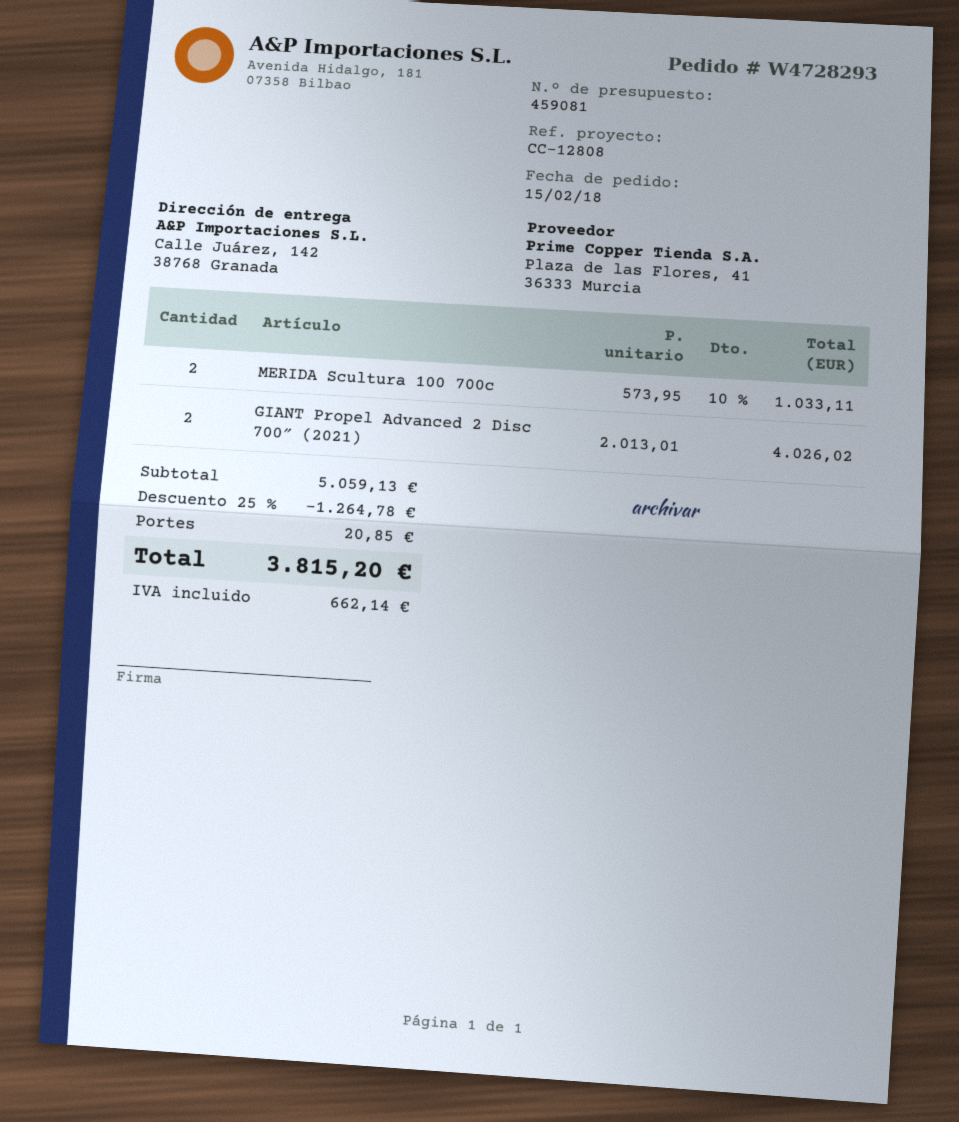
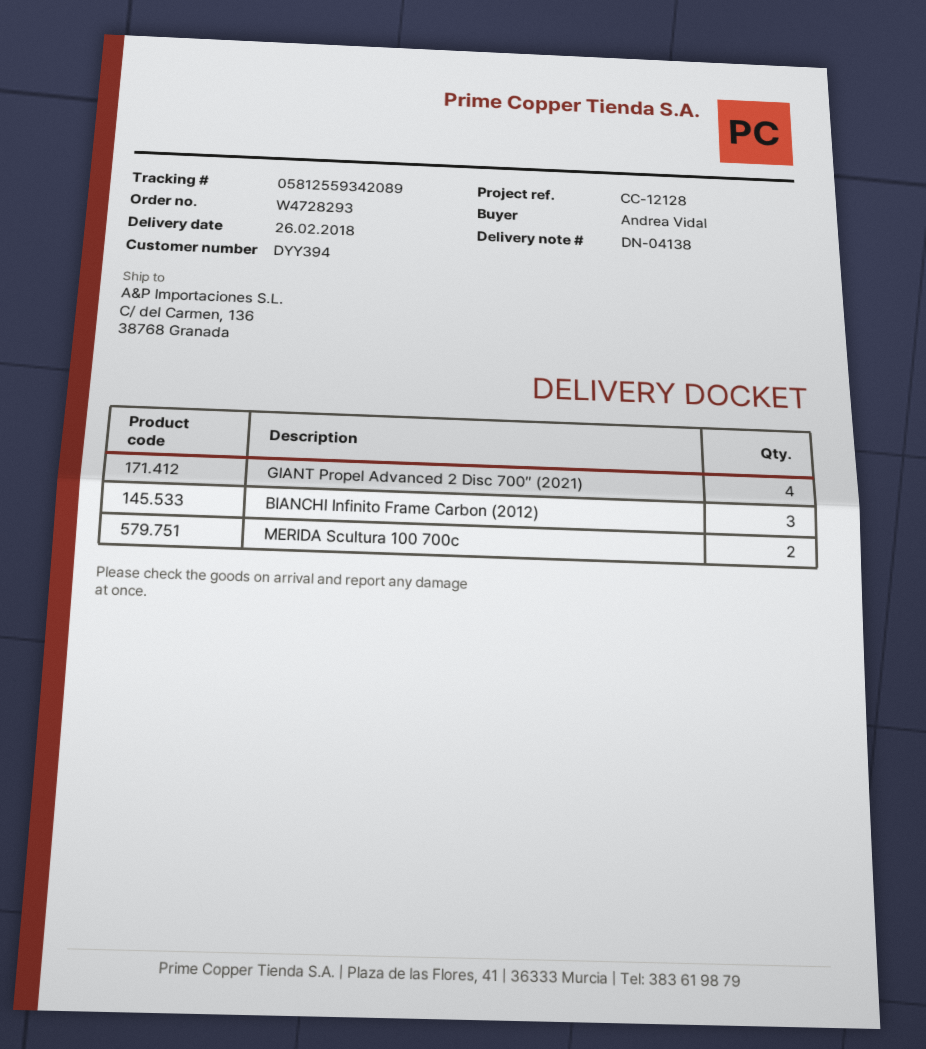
reference: CC-12808 -> CC-12128
ship to: Calle Juárez, 142, 38768 Granada -> C/ del Carmen, 136, 38768 Granada
GIANT Propel Advanced 2 Disc 700″ (2021): 2 -> 4
BIANCHI Infinito Frame Carbon (2012): none -> 3

